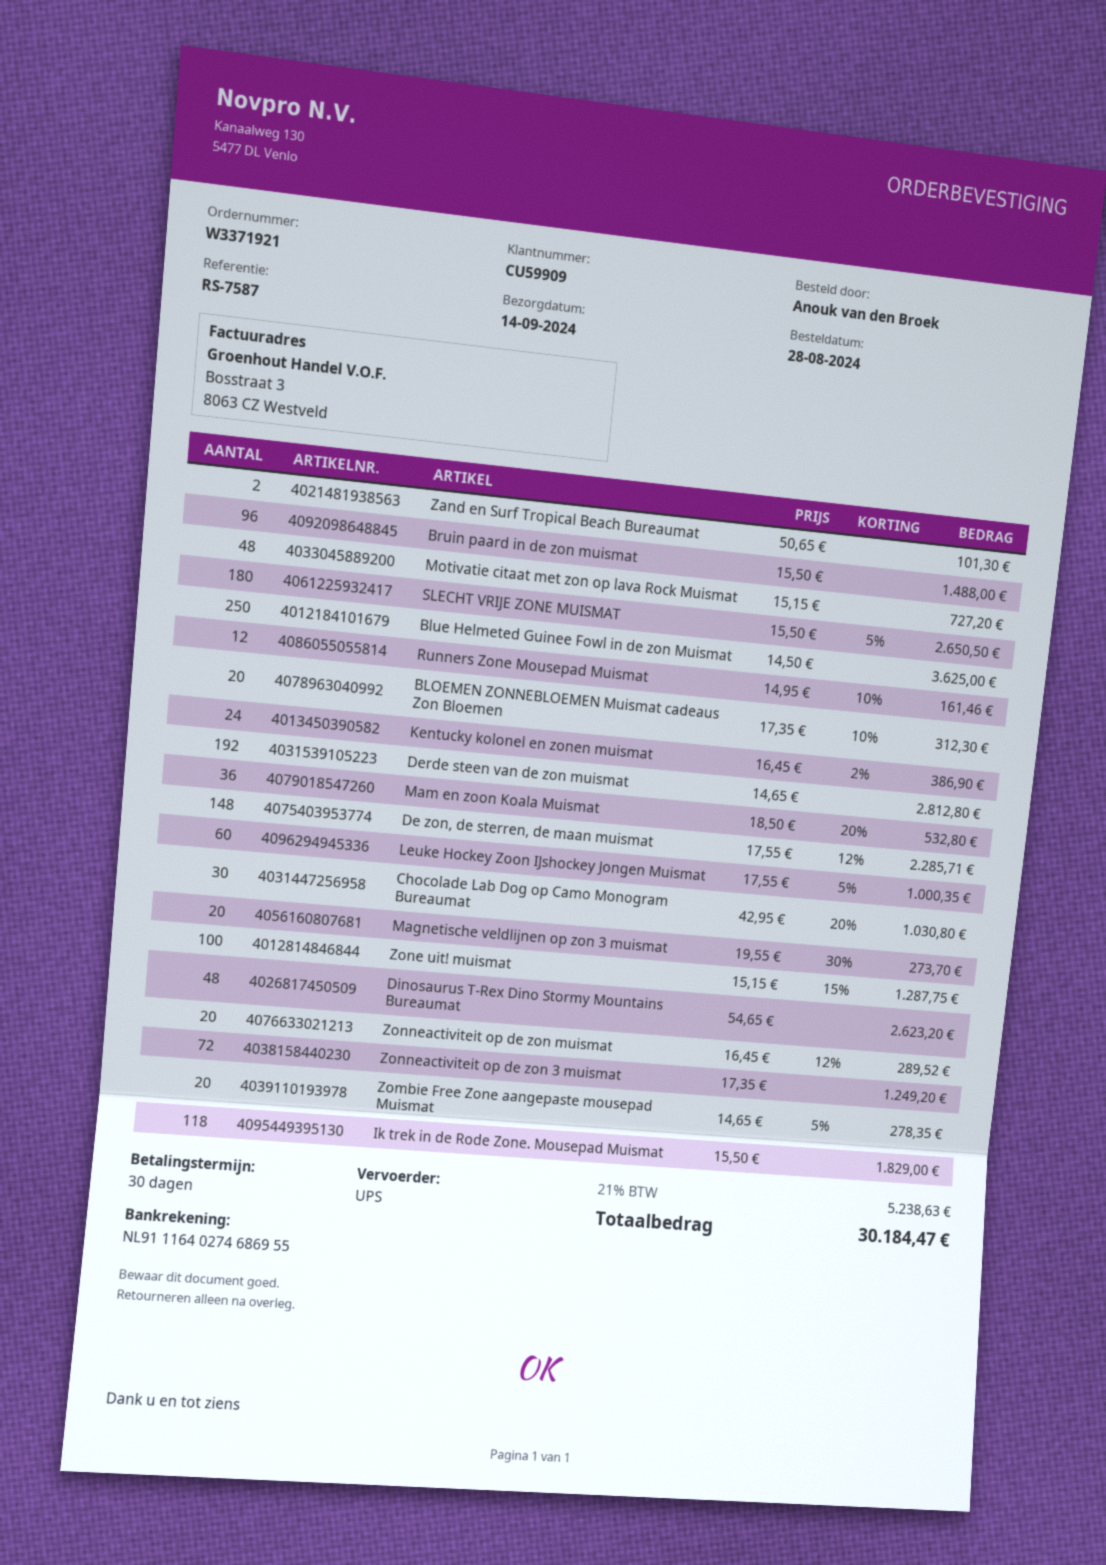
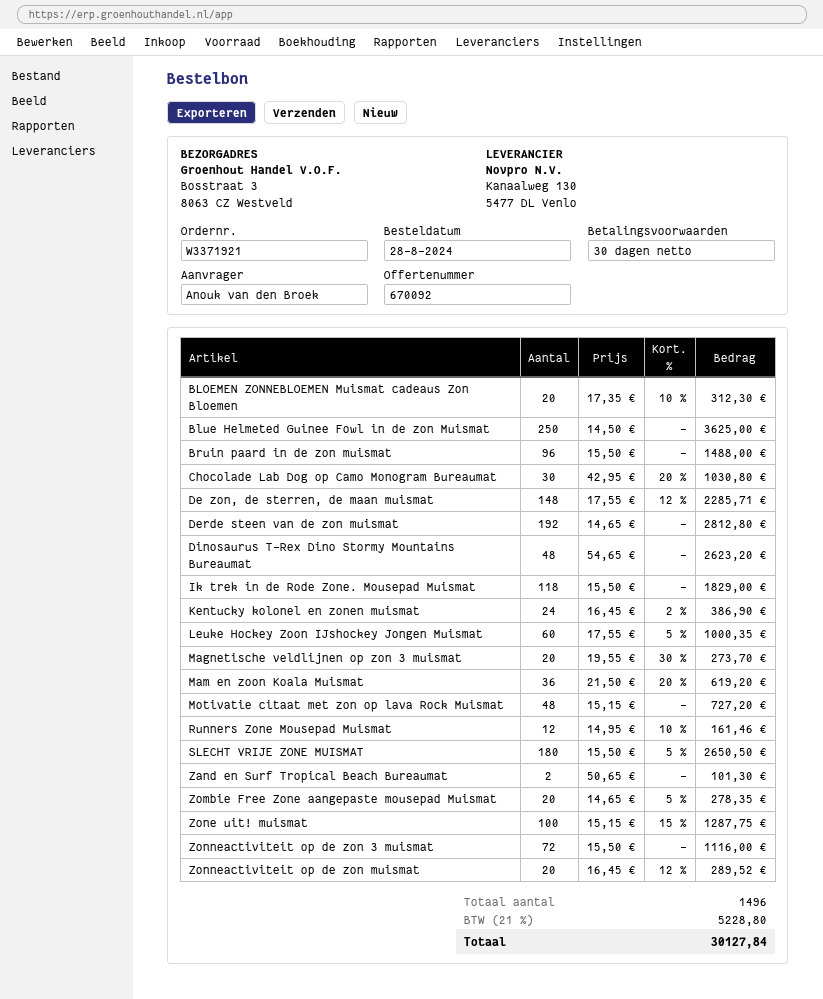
Mam en zoon Koala Muismat: 36 x 18.50 - 20% = 532.80 -> 36 x 21.50 - 20% = 619.20
Zonneactiviteit op de zon 3 muismat: 72 x 17.35 = 1249.20 -> 72 x 15.50 = 1116.00
tax: 21% = 5238.63 -> 21% = 5228.80
total: 30184.47 -> 30127.84

